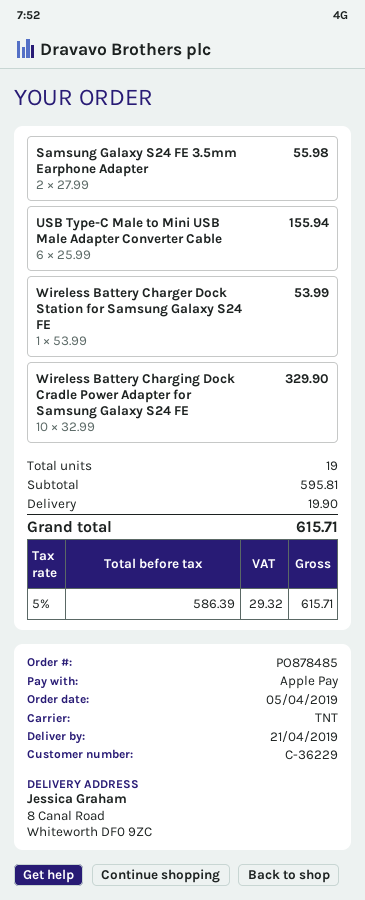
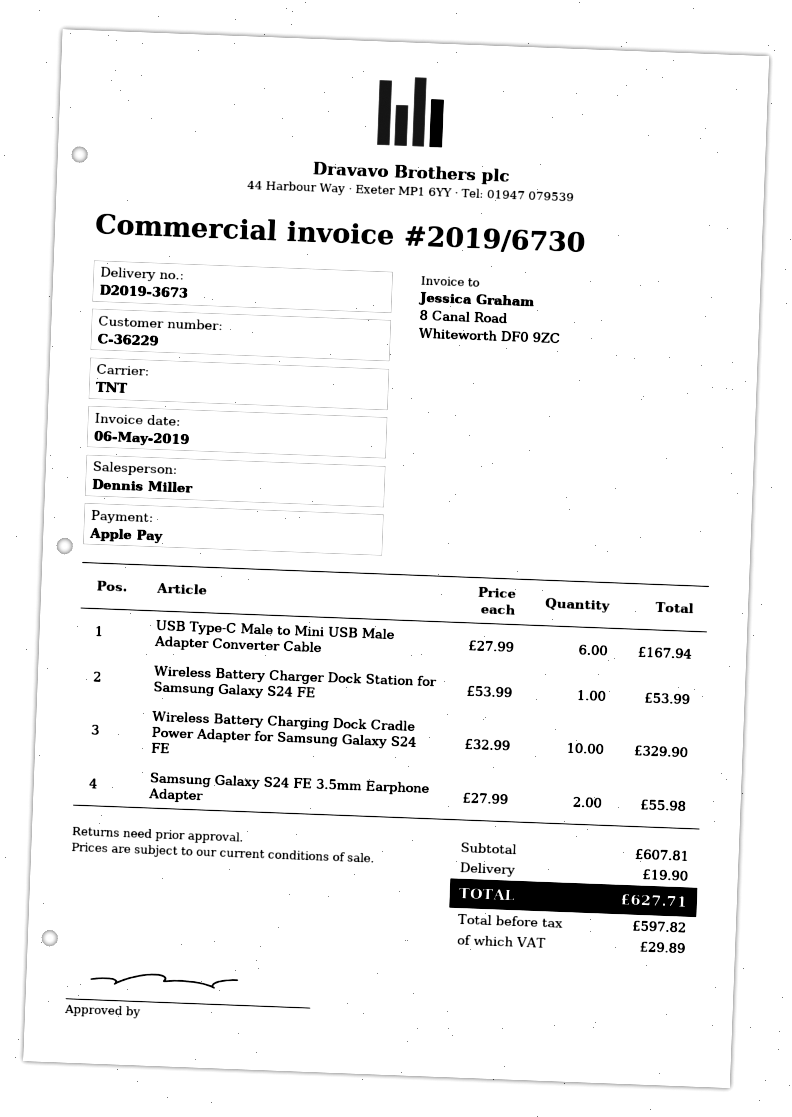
USB Type-C Male to Mini USB Male Adapter Converter Cable: 6 x 25.99 = 155.94 -> 6 x 27.99 = 167.94
subtotal: 595.81 -> 607.81
net: 586.39 -> 597.82
tax: 29.32 -> 29.89
total: 615.71 -> 627.71

